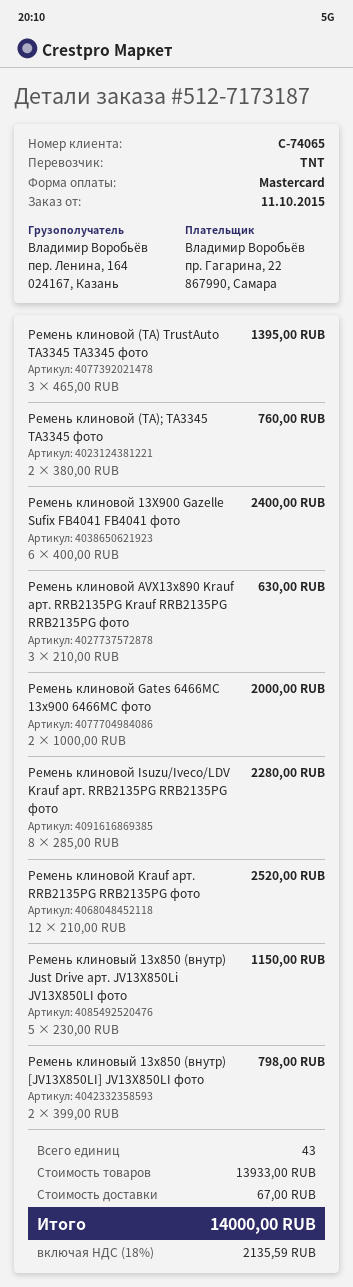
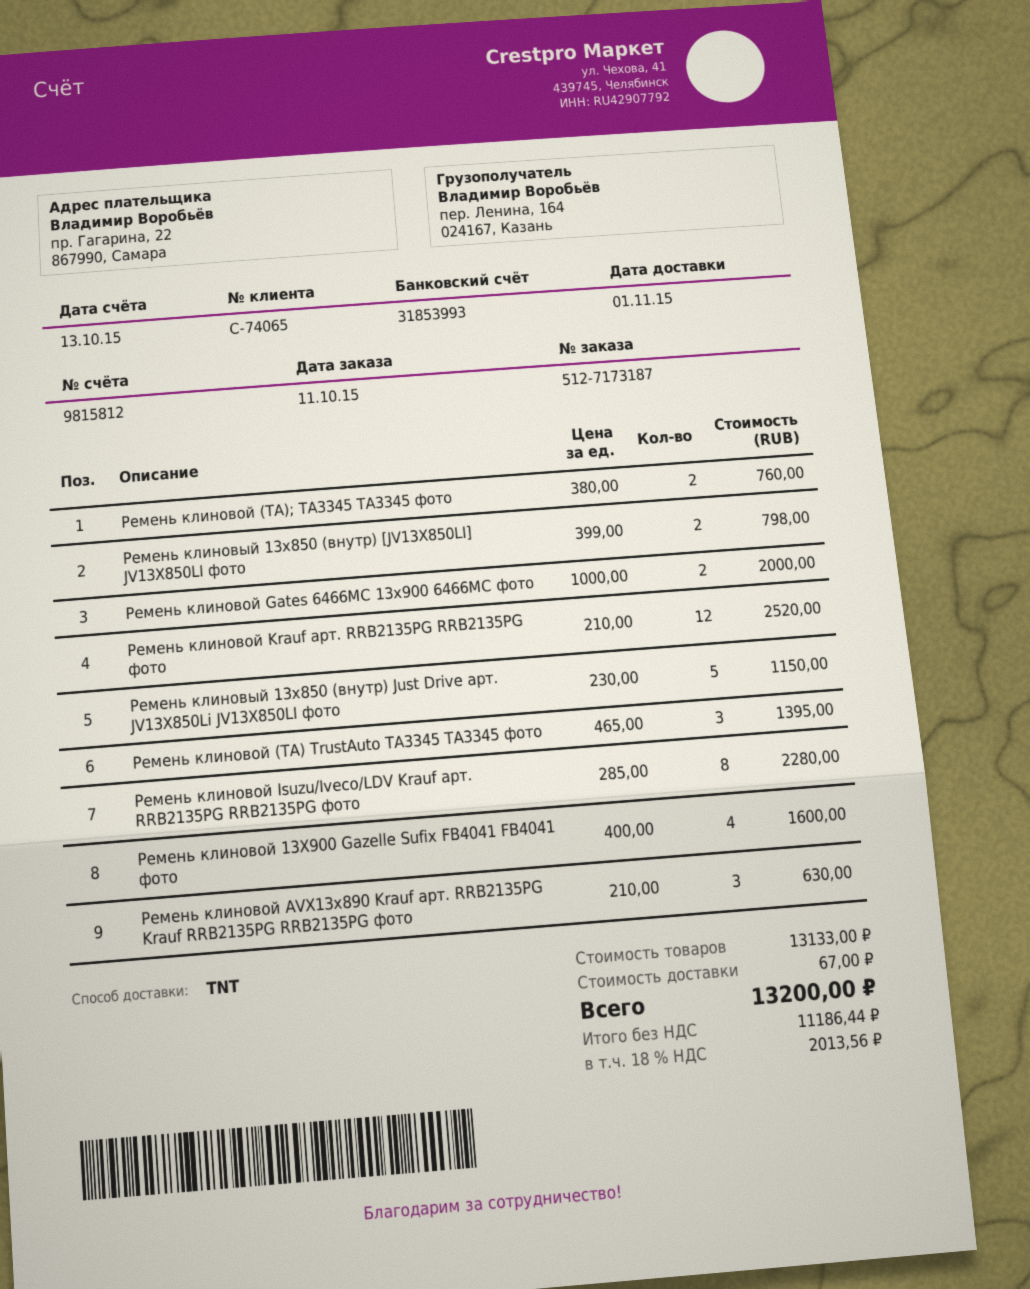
Ремень клиновой 13X900 Gazelle Sufix FB4041 FB4041 фото: 6 x 400.00 = 2400.00 -> 4 x 400.00 = 1600.00
subtotal: 13933.00 -> 13133.00
tax: 18% = 2135.59 -> 18% = 2013.56
total: 14000.00 -> 13200.00

